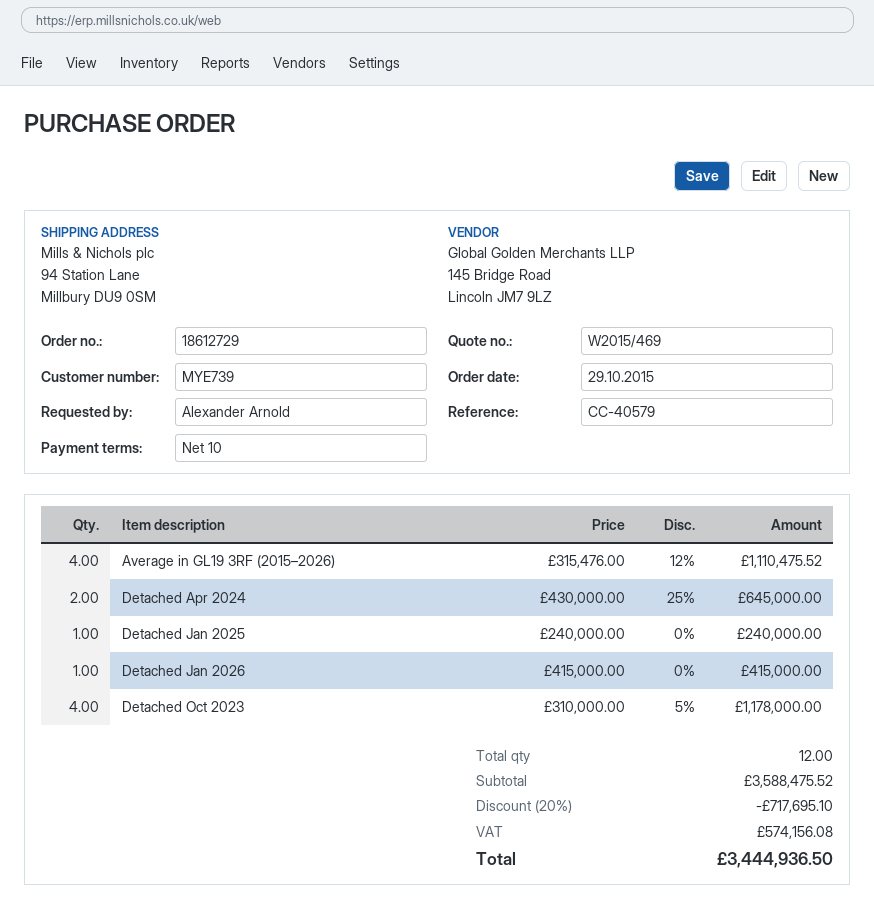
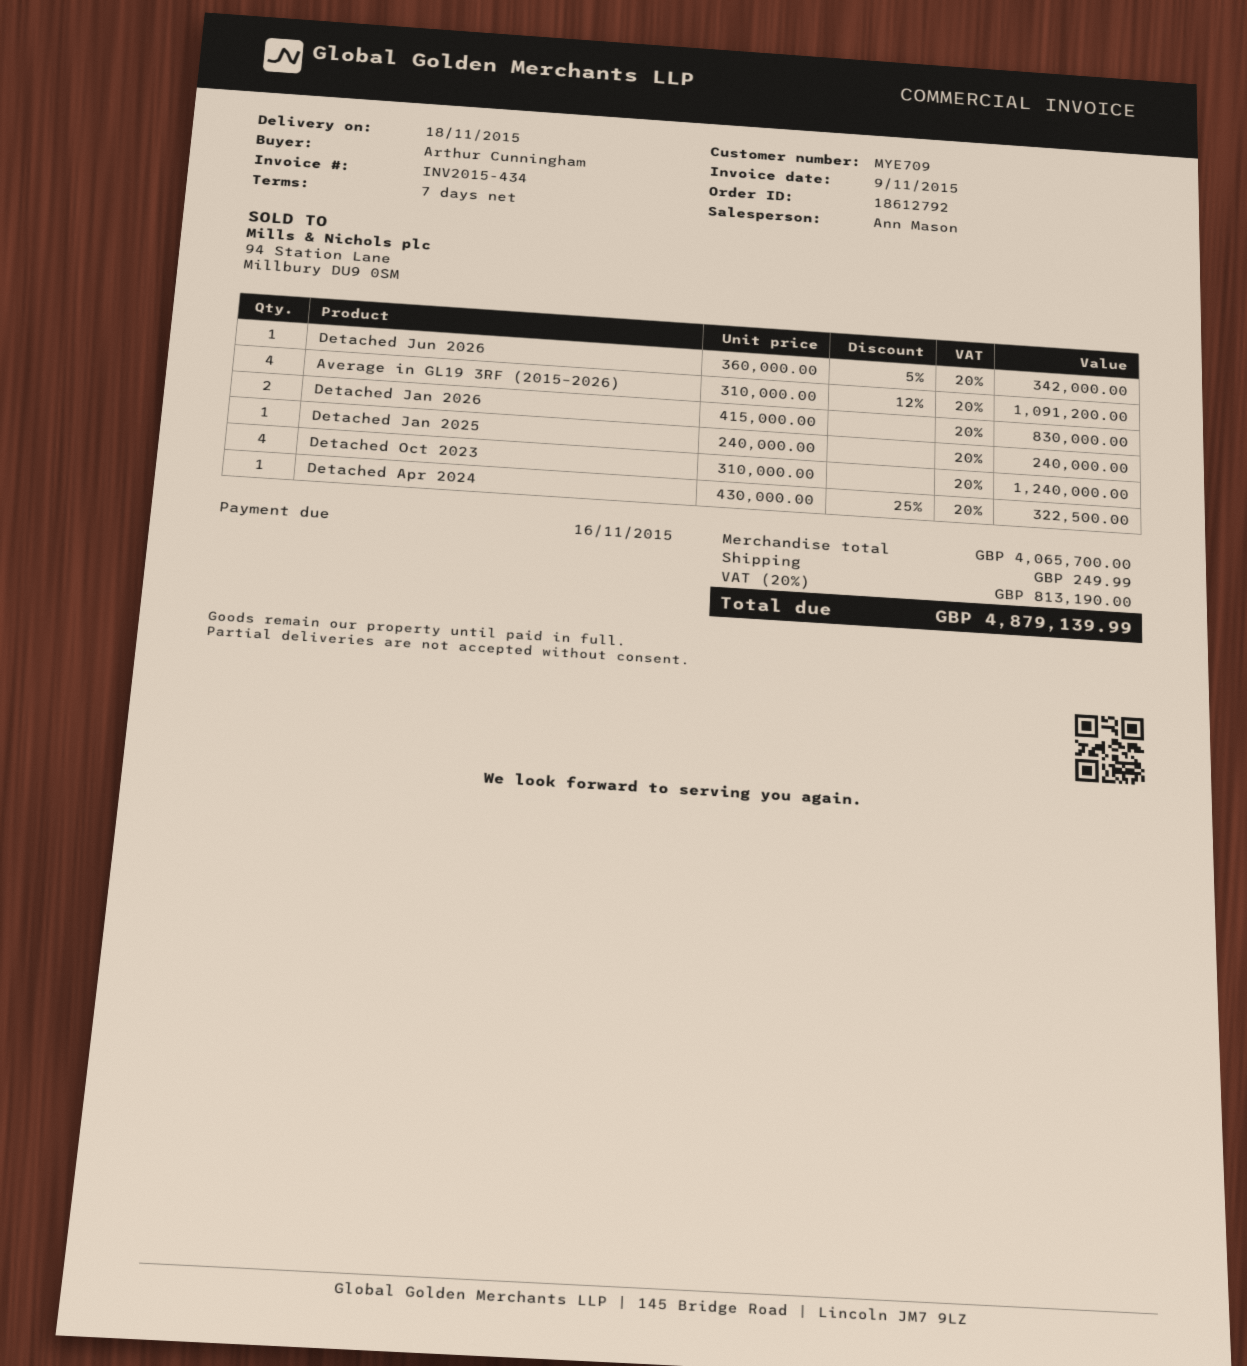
order number: 18612729 -> 18612792
payment terms: 10 days -> 7 days
customer number: MYE739 -> MYE709
ordered by: Alexander Arnold -> Arthur Cunningham
Average in GL19 3RF (2015–2026): 4 x 315476.00 - 12% = 1110475.52 -> 4 x 310000.00 - 12% = 1091200.00
Detached Apr 2024: 2 x 430000.00 - 25% = 645000.00 -> 1 x 430000.00 - 25% = 322500.00
Detached Jan 2026: 1 x 415000.00 = 415000.00 -> 2 x 415000.00 = 830000.00
Detached Oct 2023: 4 x 310000.00 - 5% = 1178000.00 -> 4 x 310000.00 = 1240000.00
Detached Jun 2026: none -> 1 x 360000.00 - 5% = 342000.00
subtotal: 3588475.52 -> 4065700.00
discount: 20% = 717695.10 -> none
shipping: none -> 249.99
tax: 574156.08 -> 813190.00
total: 3444936.50 -> 4879139.99

